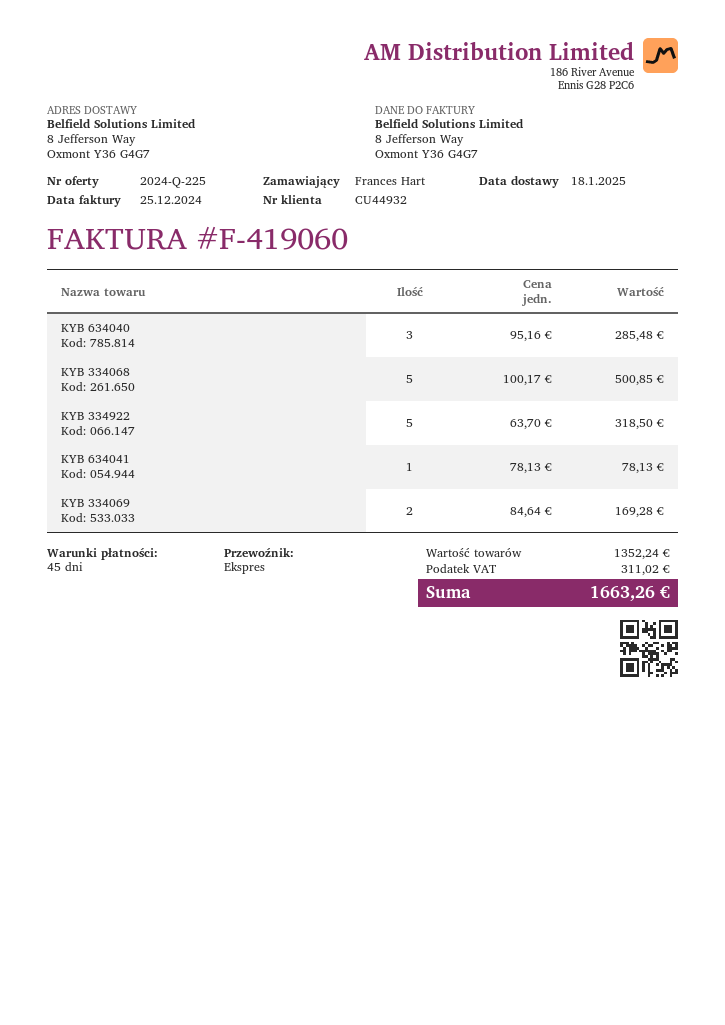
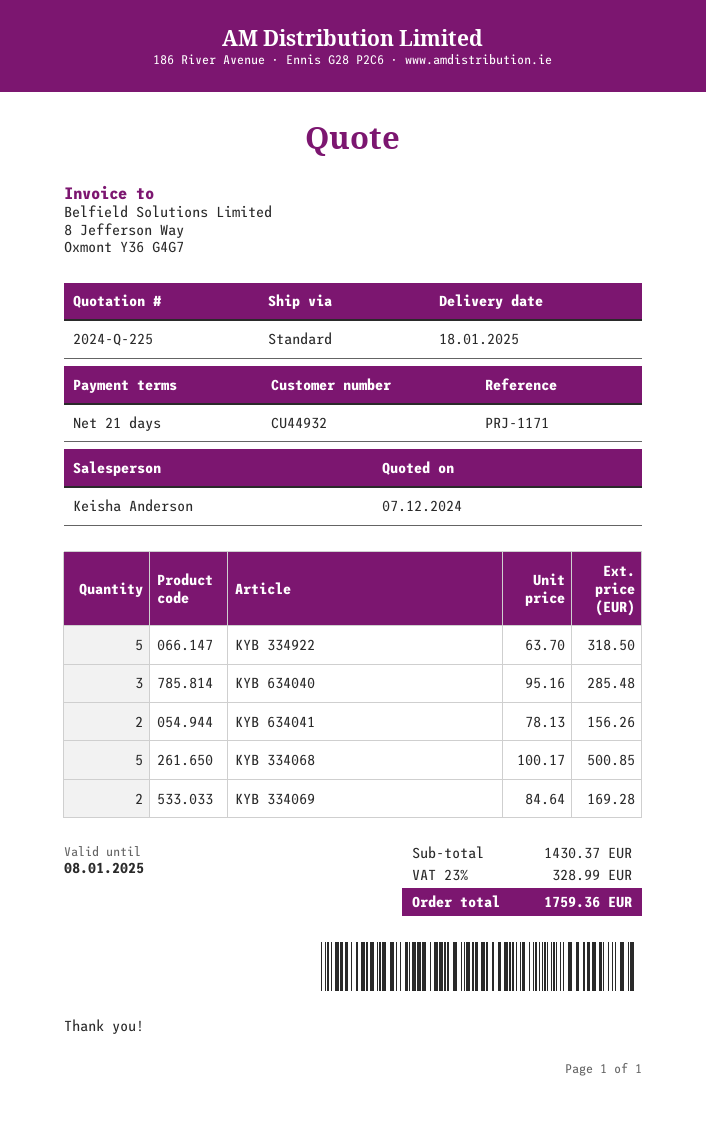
payment terms: 45 days -> 21 days
shipping method: express -> standard
KYB 634041: 1 x 78.13 = 78.13 -> 2 x 78.13 = 156.26
subtotal: 1352.24 -> 1430.37
tax: 311.02 -> 328.99
total: 1663.26 -> 1759.36

